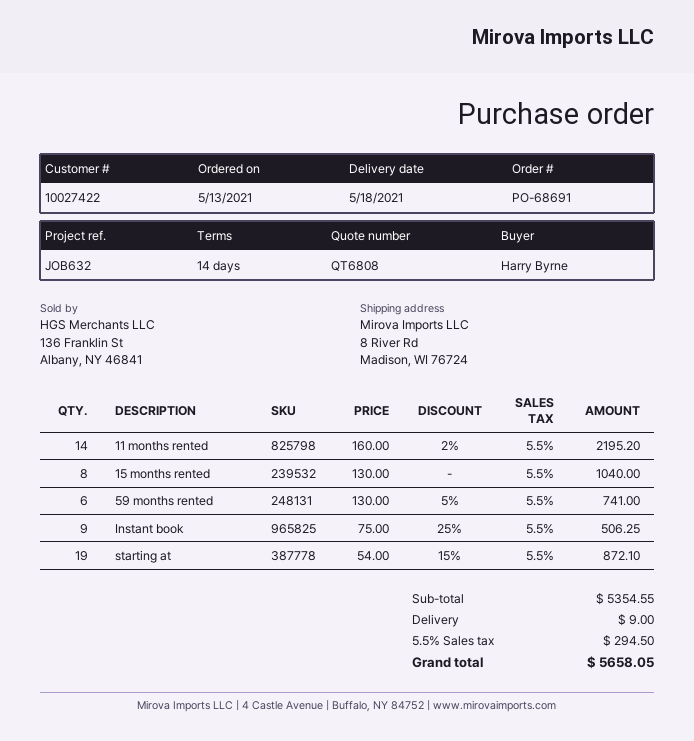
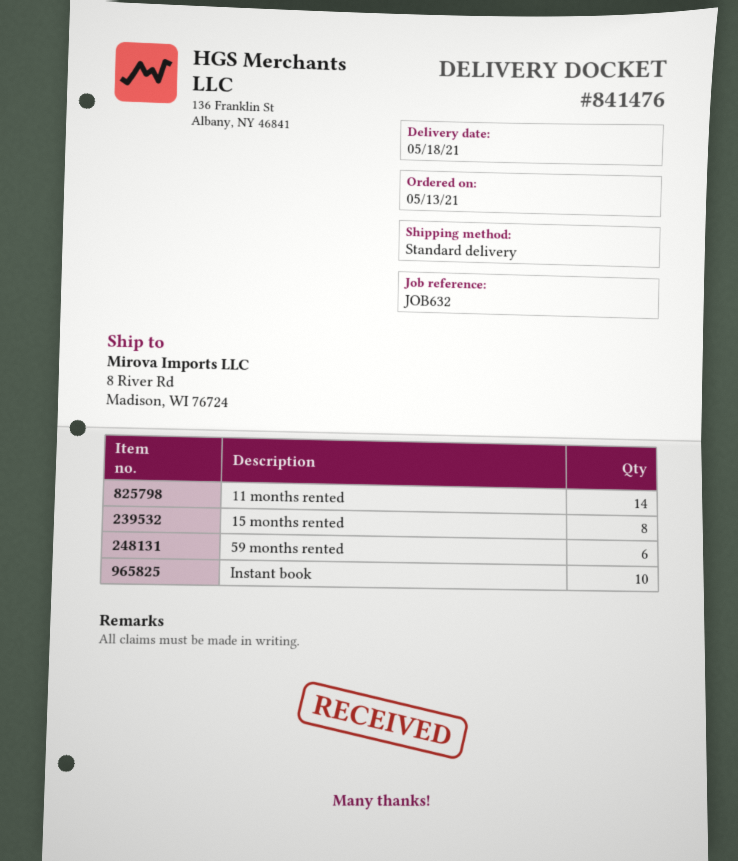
Instant book: 9 -> 10
starting at: 19 -> none

